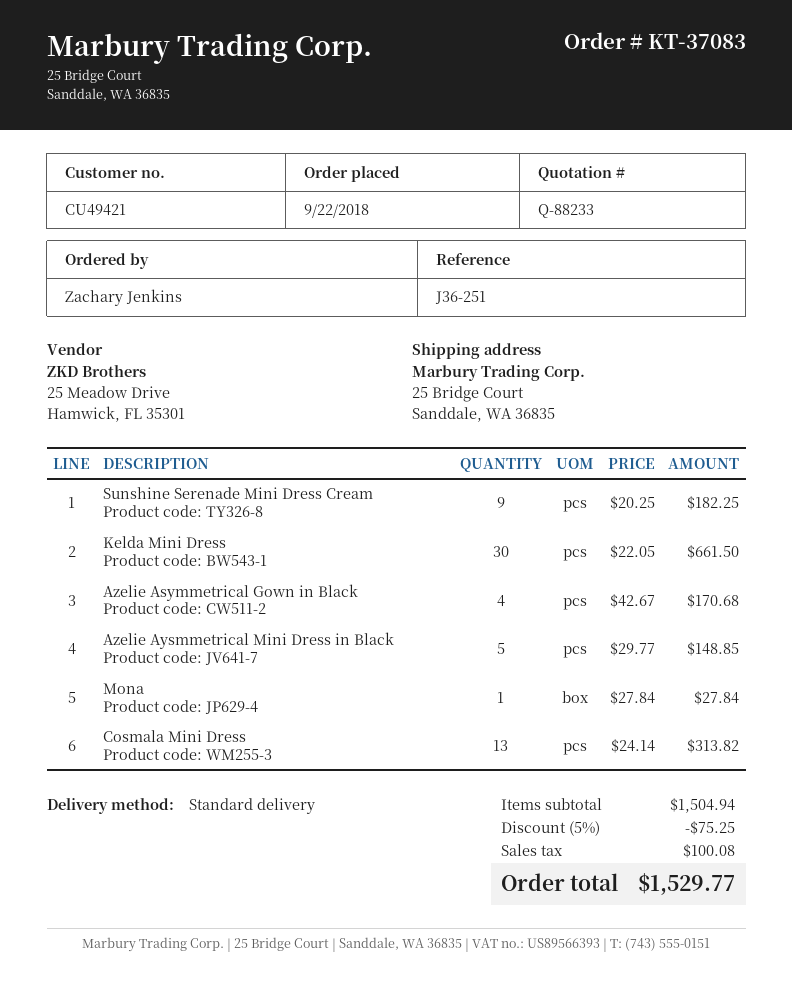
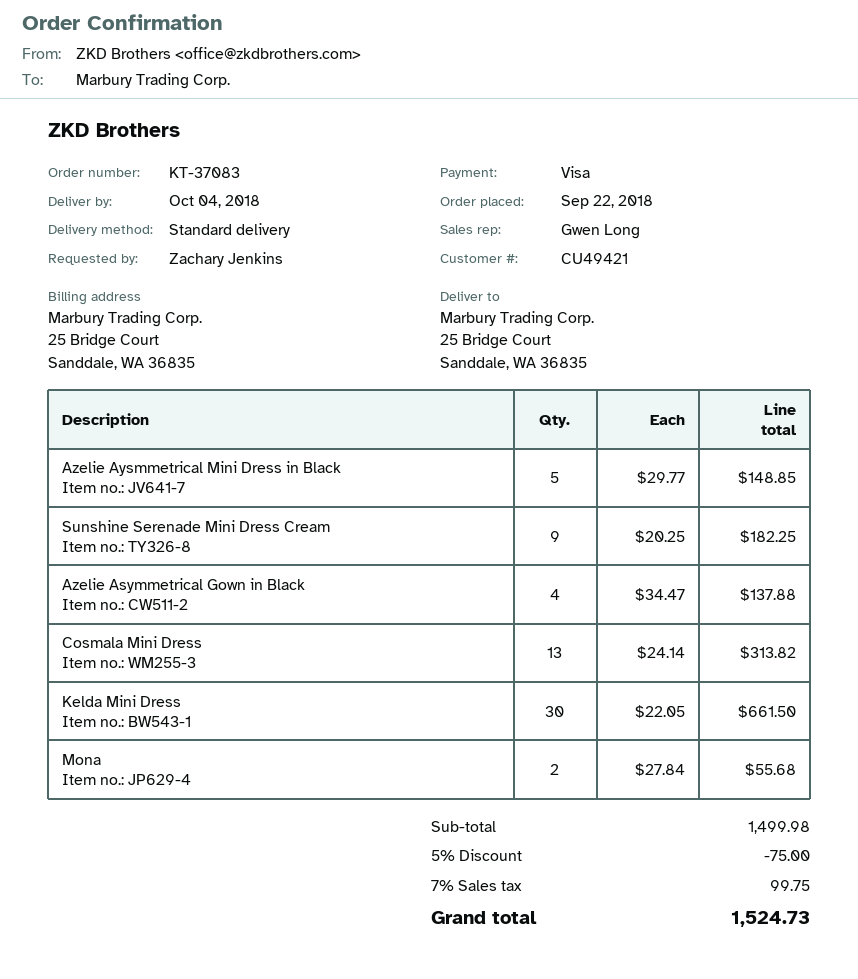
Azelie Asymmetrical Gown in Black: 4 x 42.67 = 170.68 -> 4 x 34.47 = 137.88
Mona: 1 x 27.84 = 27.84 -> 2 x 27.84 = 55.68
subtotal: 1504.94 -> 1499.98
discount: 5% = 75.25 -> 5% = 75.00
tax: 100.08 -> 99.75
total: 1529.77 -> 1524.73

